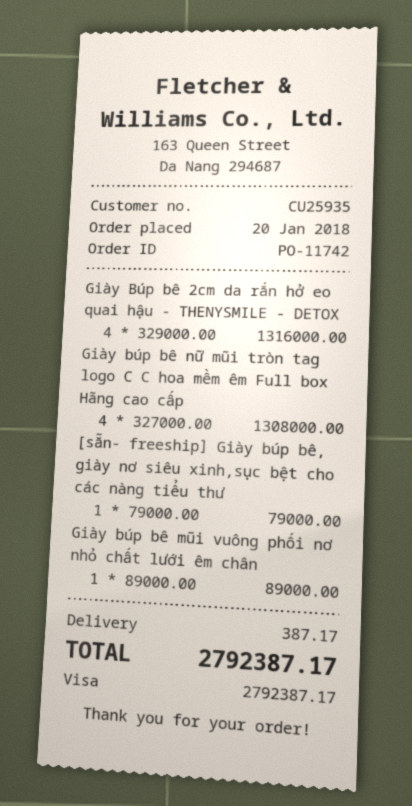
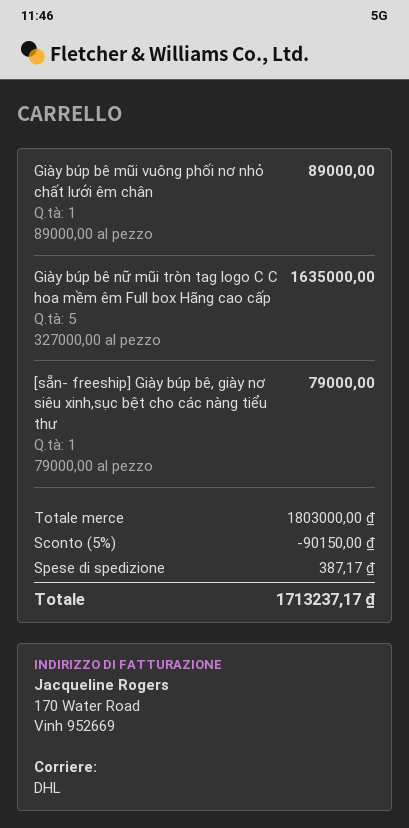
Giày Búp bê 2cm da rắn hở eo quai hậu - THENYSMILE - DETOX: 4 x 329000.00 = 1316000.00 -> none
Giày búp bê nữ mũi tròn tag logo C C hoa mềm êm Full box Hãng cao cấp: 4 x 327000.00 = 1308000.00 -> 5 x 327000.00 = 1635000.00
discount: none -> 5% = 90150.00
total: 2792387.17 -> 1713237.17

